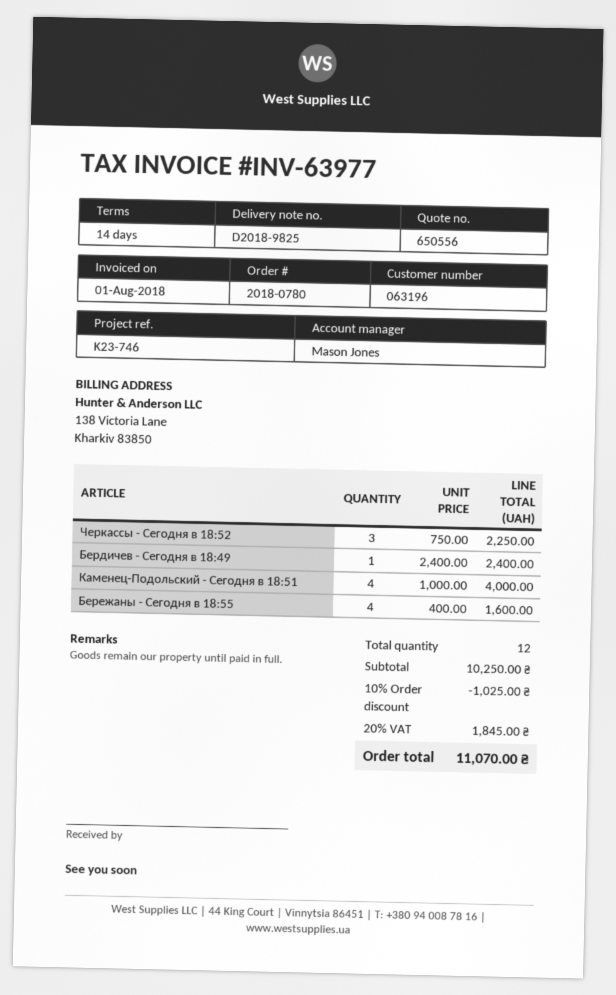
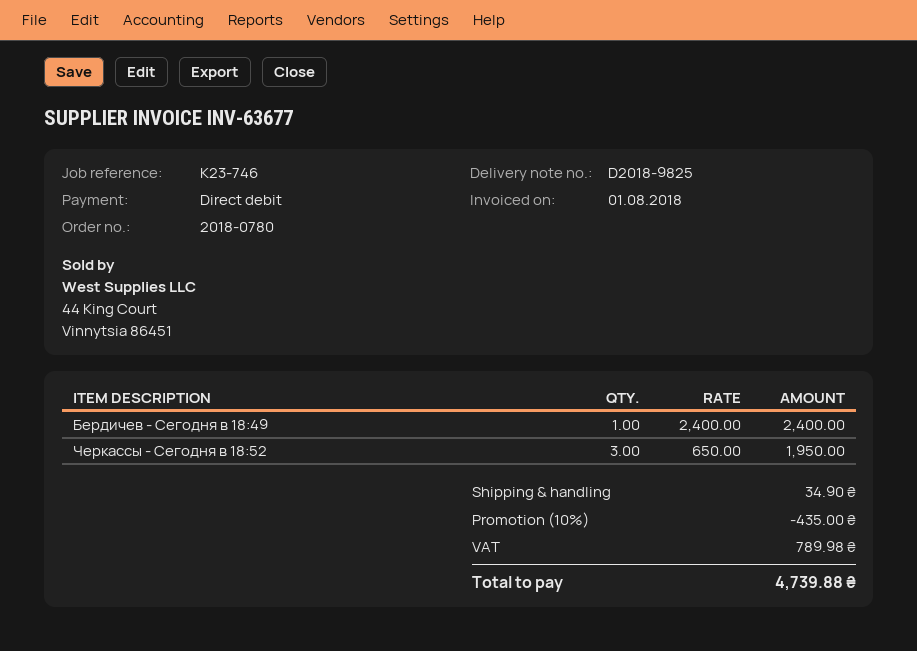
invoice number: INV-63977 -> INV-63677
Черкассы - Сегодня в 18:52: 3 x 750.00 = 2250.00 -> 3 x 650.00 = 1950.00
Каменец-Подольский - Сегодня в 18:51: 4 x 1000.00 = 4000.00 -> none
Бережаны - Сегодня в 18:55: 4 x 400.00 = 1600.00 -> none
discount: 10% = 1025.00 -> 10% = 435.00
shipping: none -> 34.90
tax: 1845.00 -> 789.98
total: 11070.00 -> 4739.88

